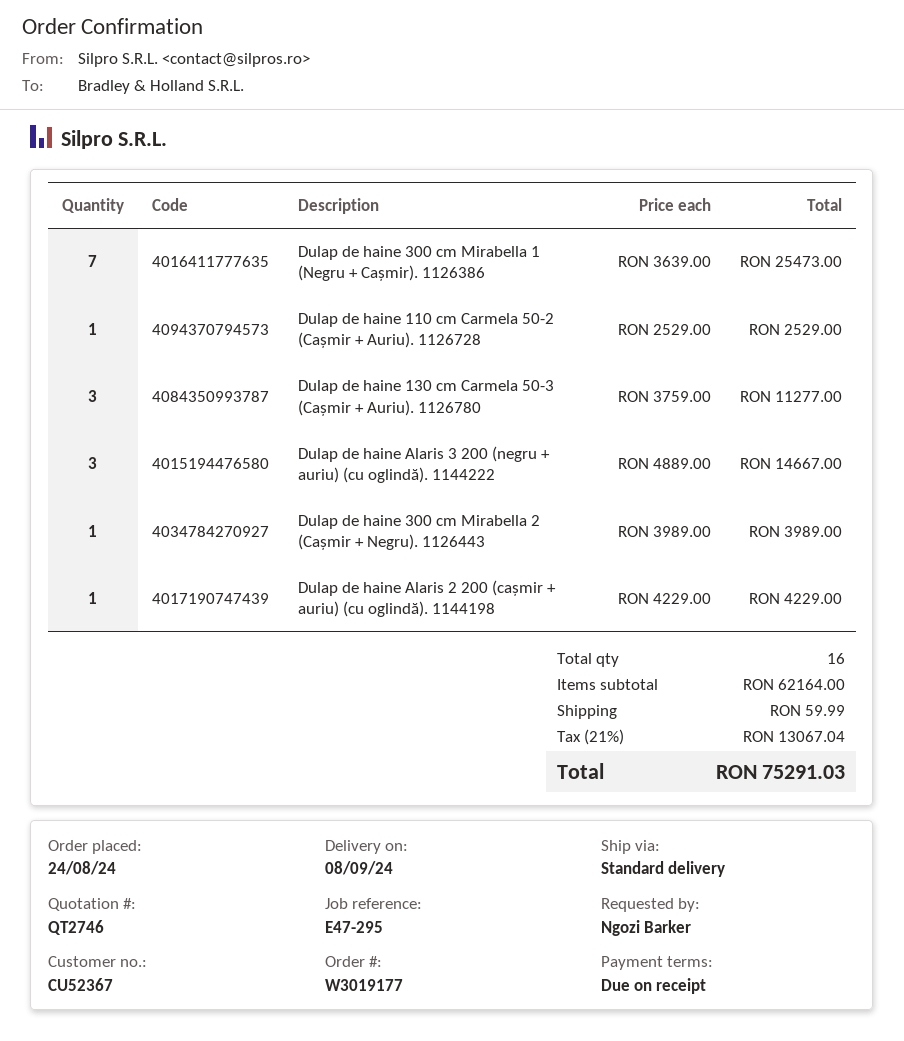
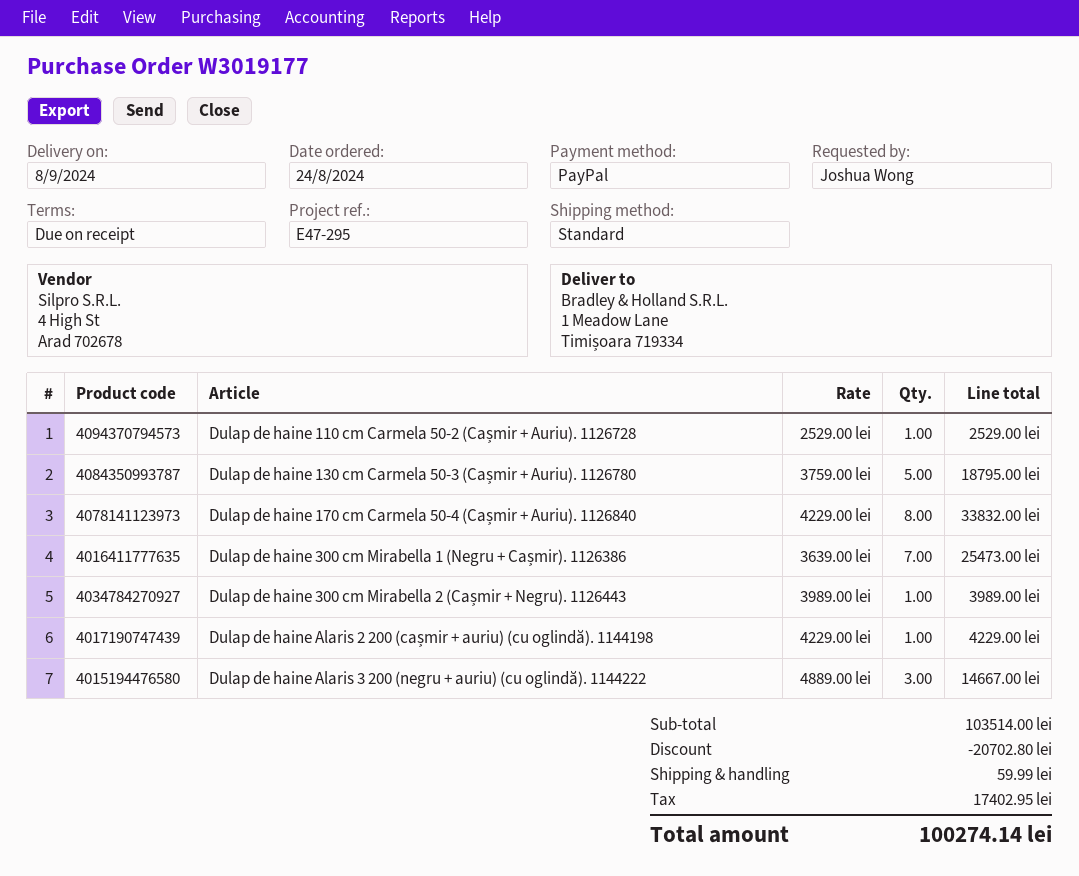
ordered by: Ngozi Barker -> Joshua Wong
Dulap de haine 130 cm Carmela 50-3 (Cașmir + Auriu). 1126780: 3 x 3759.00 = 11277.00 -> 5 x 3759.00 = 18795.00
Dulap de haine 170 cm Carmela 50-4 (Cașmir + Auriu). 1126840: none -> 8 x 4229.00 = 33832.00
subtotal: 62164.00 -> 103514.00
discount: none -> 20702.80
tax: 13067.04 -> 17402.95
total: 75291.03 -> 100274.14

